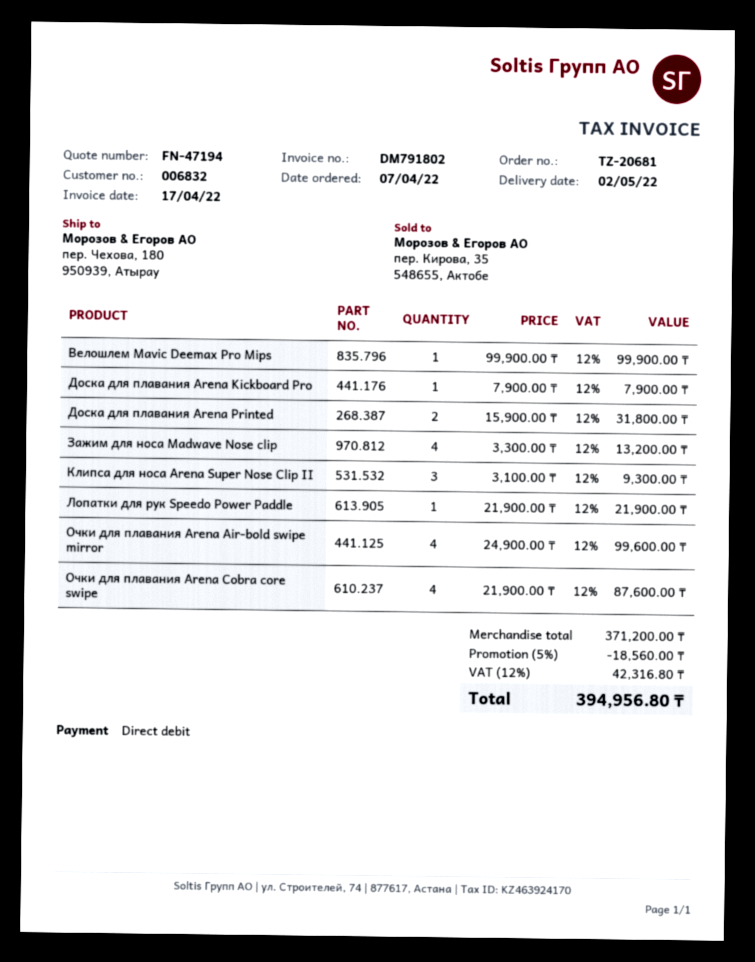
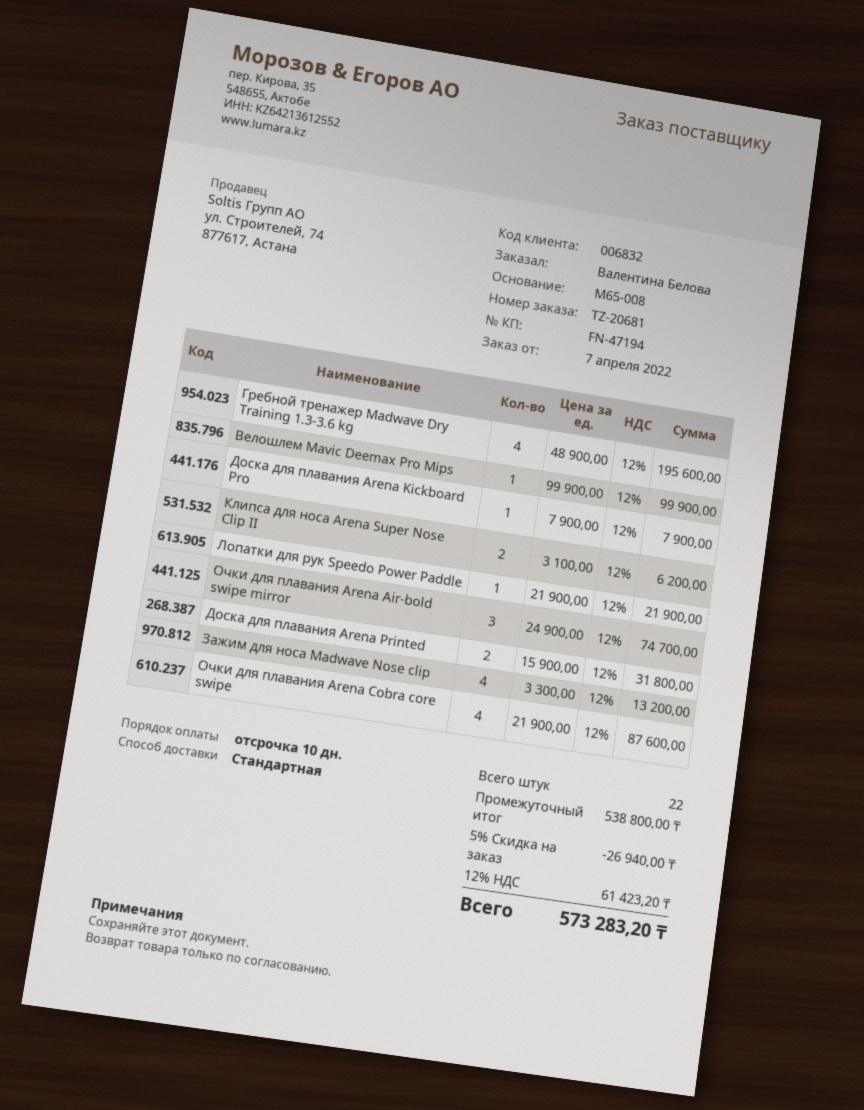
Клипса для носа Arena Super Nose Clip II: 3 x 3100.00 = 9300.00 -> 2 x 3100.00 = 6200.00
Очки для плавания Arena Air-bold swipe mirror: 4 x 24900.00 = 99600.00 -> 3 x 24900.00 = 74700.00
Гребной тренажер Madwave Dry Training 1.3-3.6 kg: none -> 4 x 48900.00 = 195600.00
subtotal: 371200.00 -> 538800.00
discount: 5% = 18560.00 -> 5% = 26940.00
tax: 12% = 42316.80 -> 12% = 61423.20
total: 394956.80 -> 573283.20

